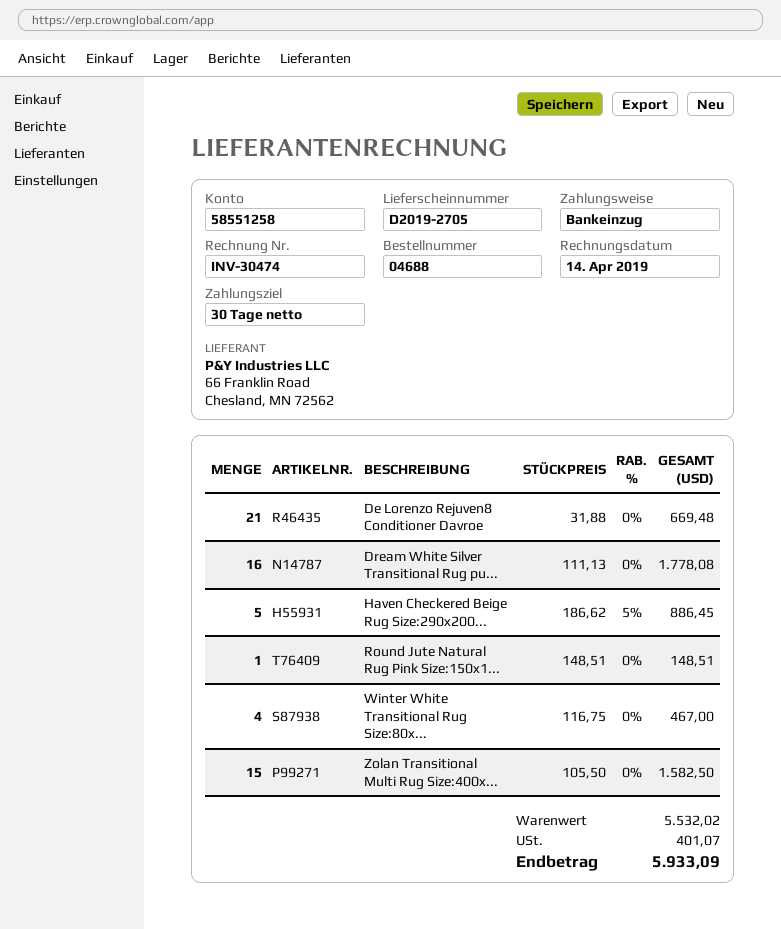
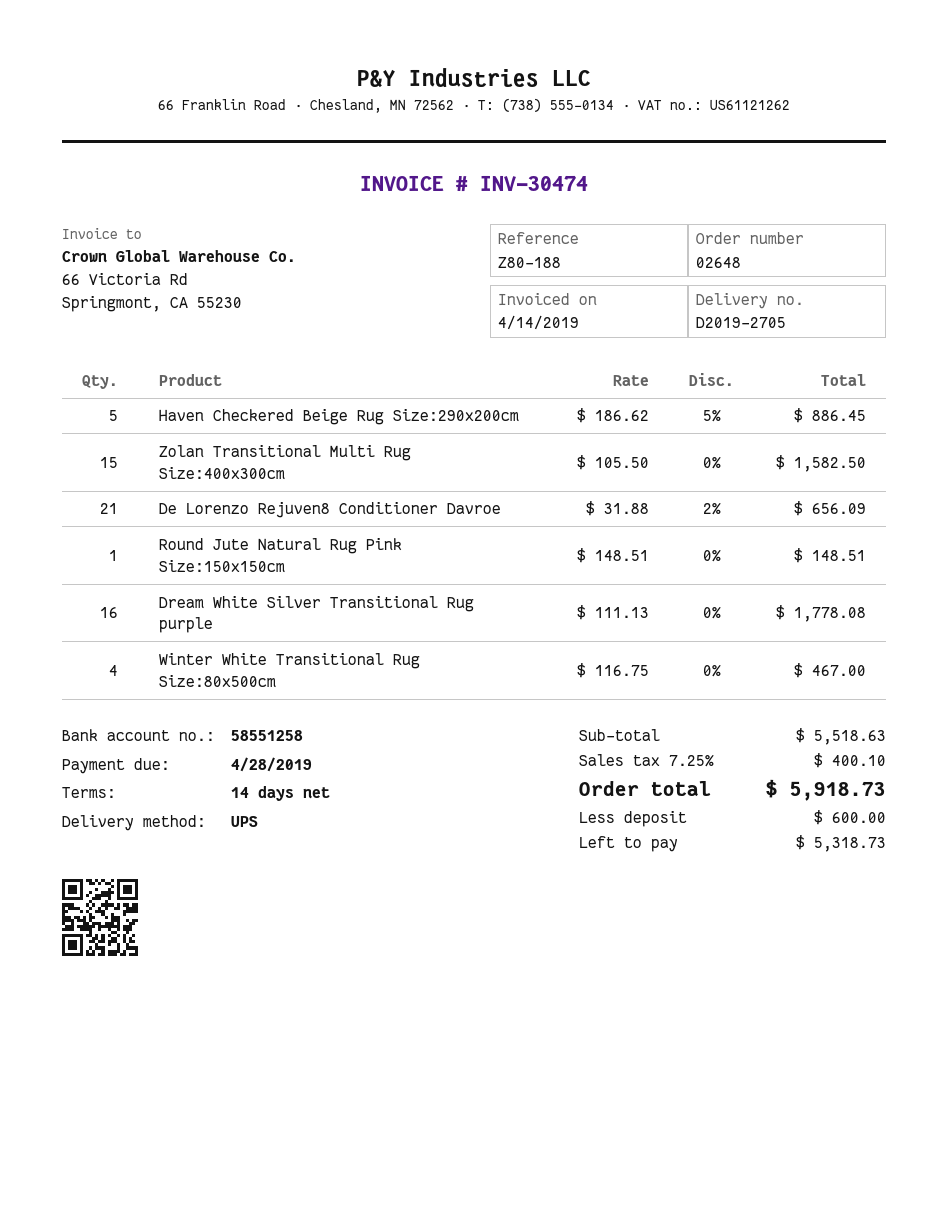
order number: 04688 -> 02648
payment terms: 30 days -> 14 days
De Lorenzo Rejuven8 Conditioner Davroe: 21 x 31.88 = 669.48 -> 21 x 31.88 - 2% = 656.09
subtotal: 5532.02 -> 5518.63
tax: 401.07 -> 400.10
total: 5933.09 -> 5918.73

